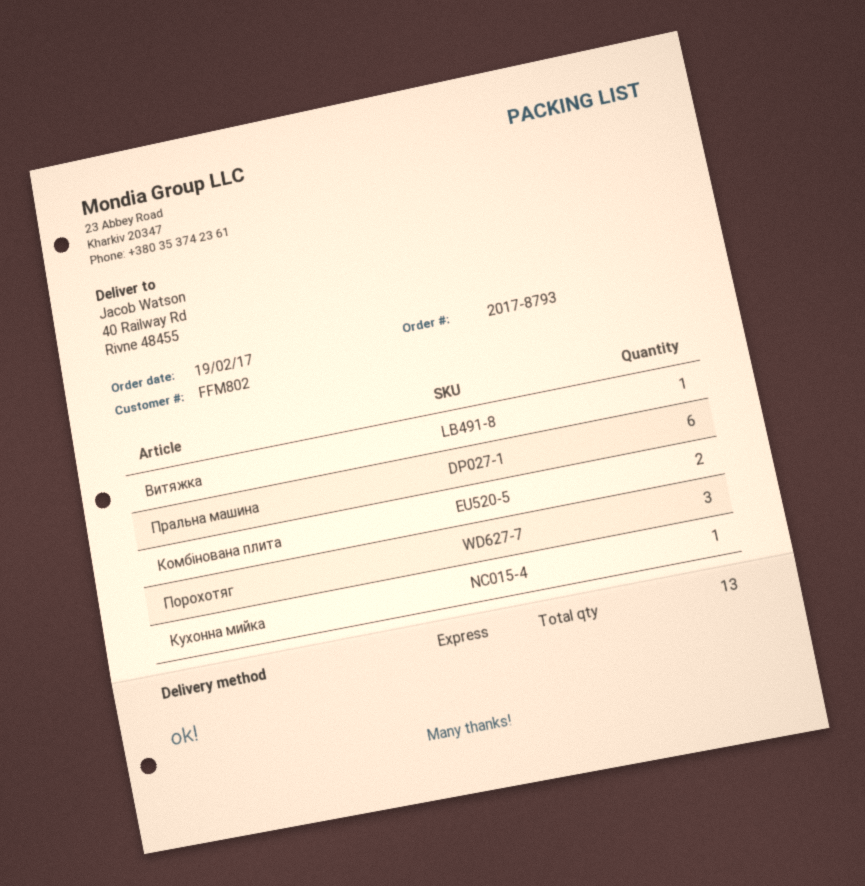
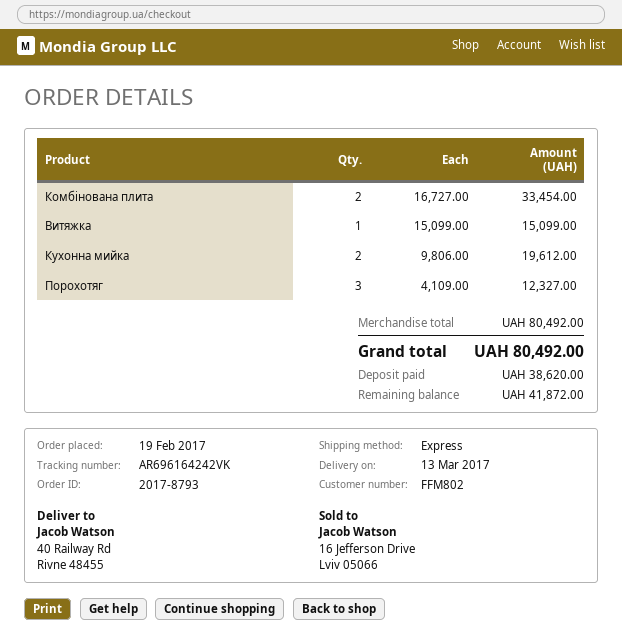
Пральна машина: 6 -> none
Кухонна мийка: 1 -> 2

